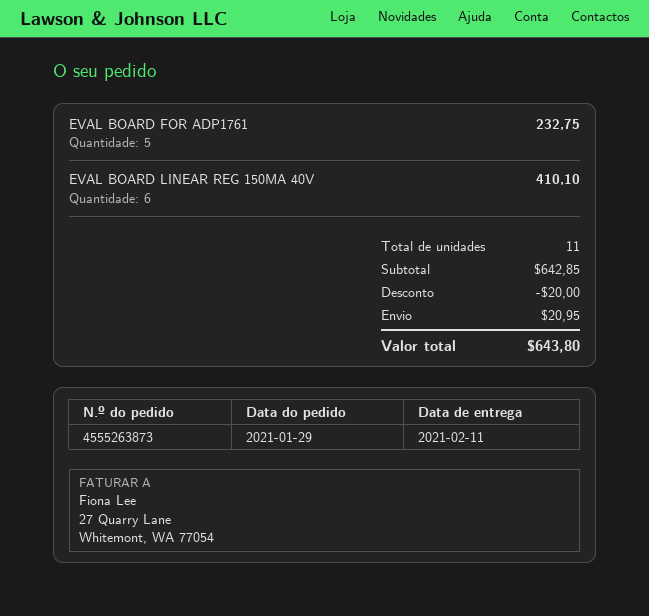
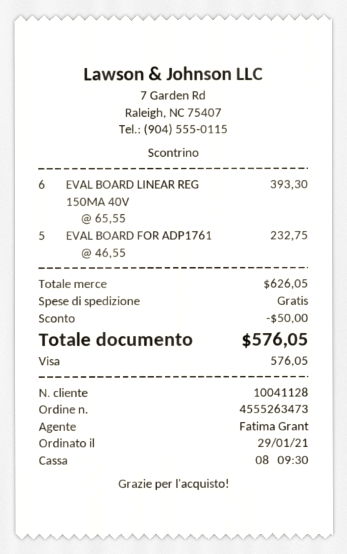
order number: 4555263873 -> 4555263473
EVAL BOARD LINEAR REG 150MA 40V: 6 for 410.10 -> 6 for 393.30
subtotal: 642.85 -> 626.05
discount: 20.00 -> 50.00
shipping: 20.95 -> 0.00
total: 643.80 -> 576.05

